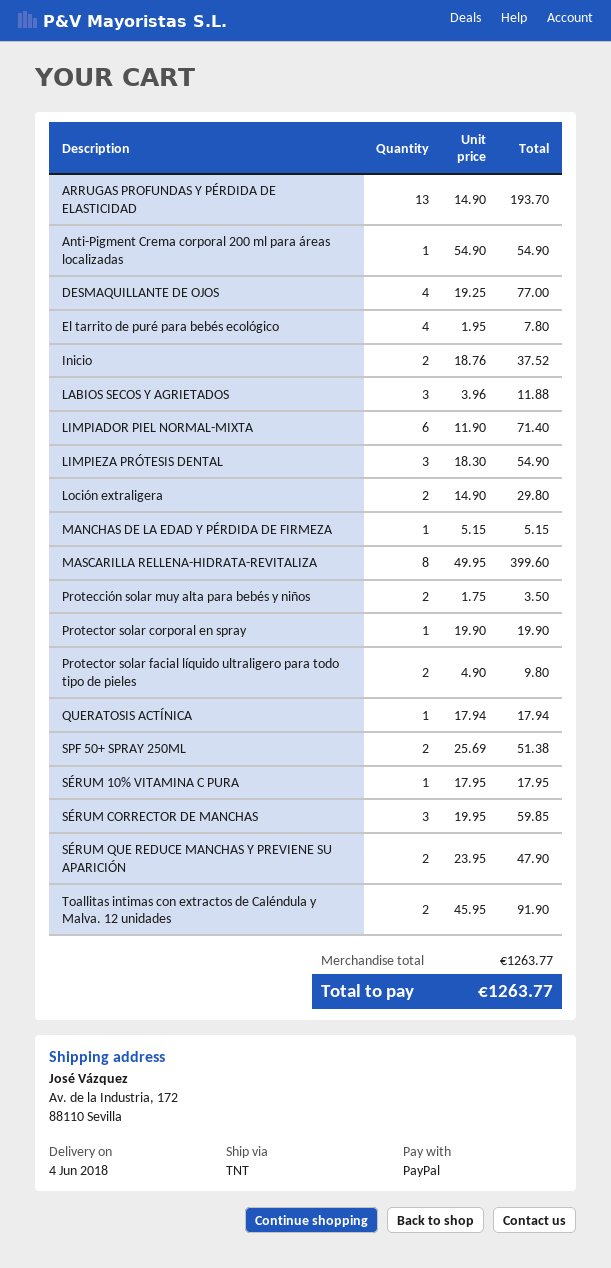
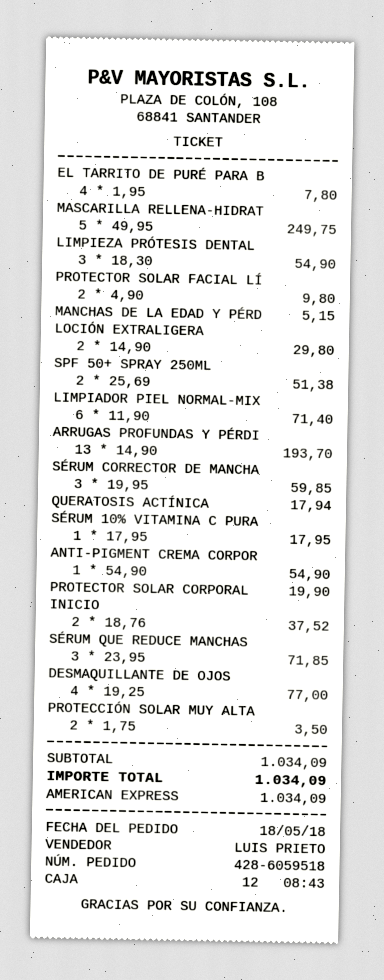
payment method: PayPal -> American Express
LABIOS SECOS Y AGRIETADOS: 3 x 3.96 = 11.88 -> none
MASCARILLA RELLENA-HIDRATA-REVITALIZA: 8 x 49.95 = 399.60 -> 5 x 49.95 = 249.75
SÉRUM QUE REDUCE MANCHAS Y PREVIENE SU APARICIÓN: 2 x 23.95 = 47.90 -> 3 x 23.95 = 71.85
Toallitas intimas con extractos de Caléndula y Malva. 12 unidades: 2 x 45.95 = 91.90 -> none
subtotal: 1263.77 -> 1034.09
total: 1263.77 -> 1034.09

